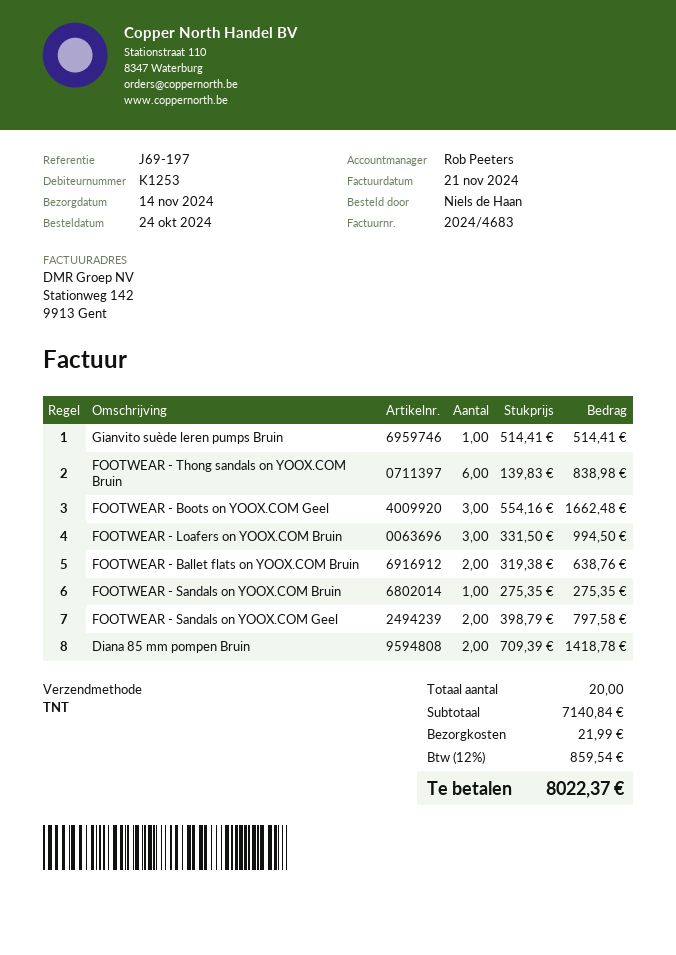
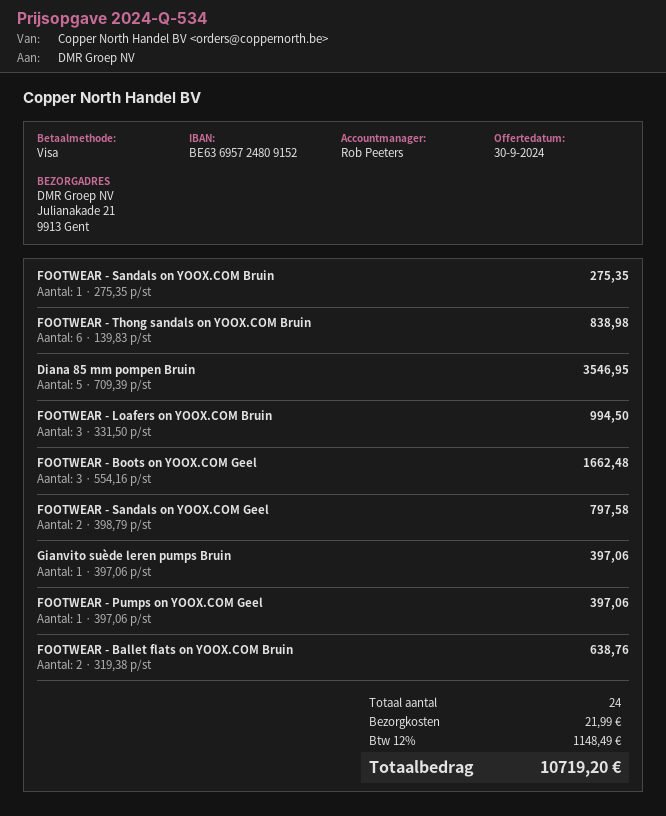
Gianvito suède leren pumps Bruin: 1 x 514.41 = 514.41 -> 1 x 397.06 = 397.06
Diana 85 mm pompen Bruin: 2 x 709.39 = 1418.78 -> 5 x 709.39 = 3546.95
FOOTWEAR - Pumps on YOOX.COM Geel: none -> 1 x 397.06 = 397.06
total quantity: 20 -> 24
tax: 12% = 859.54 -> 12% = 1148.49
total: 8022.37 -> 10719.20

